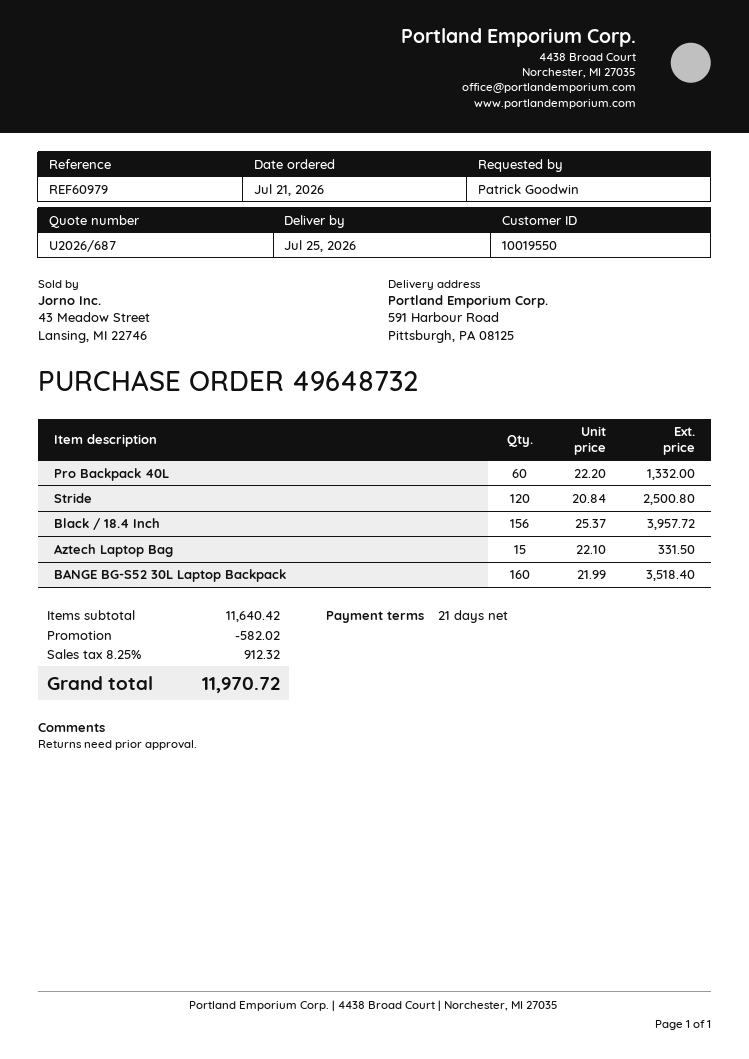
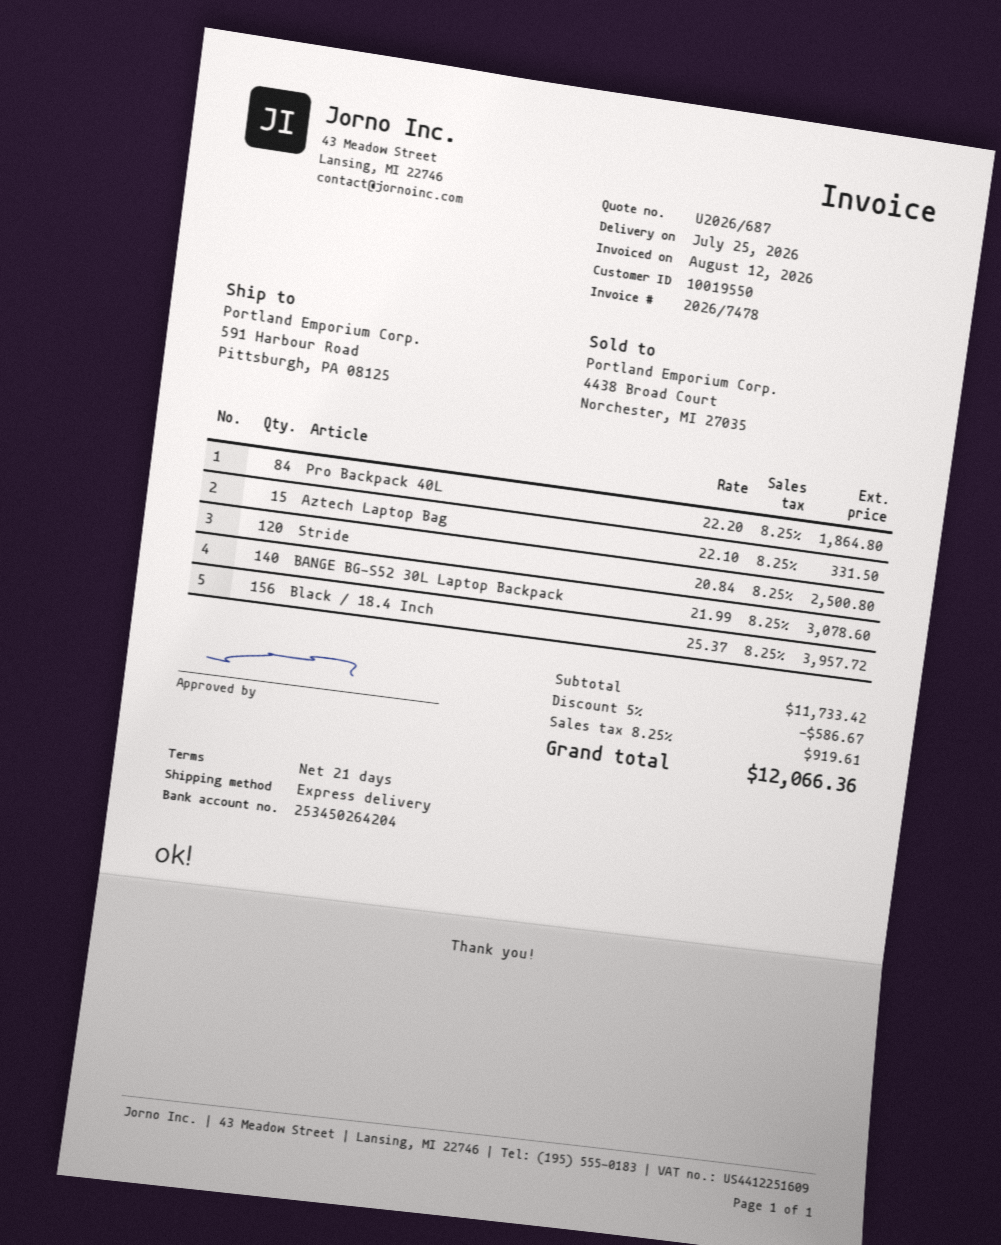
Pro Backpack 40L: 60 x 22.20 = 1332.00 -> 84 x 22.20 = 1864.80
BANGE BG-S52 30L Laptop Backpack: 160 x 21.99 = 3518.40 -> 140 x 21.99 = 3078.60
subtotal: 11640.42 -> 11733.42
discount: 582.02 -> 586.67
tax: 8.25% = 912.32 -> 8.25% = 919.61
total: 11970.72 -> 12066.36

